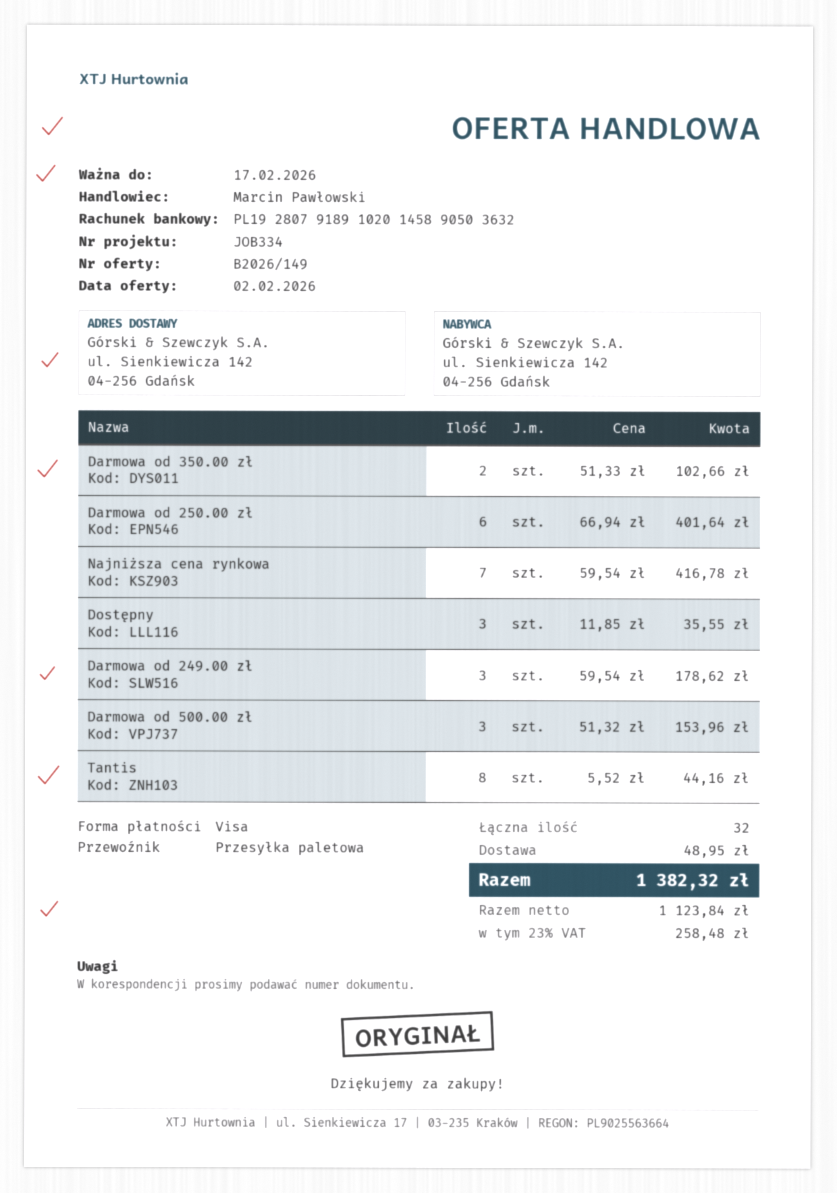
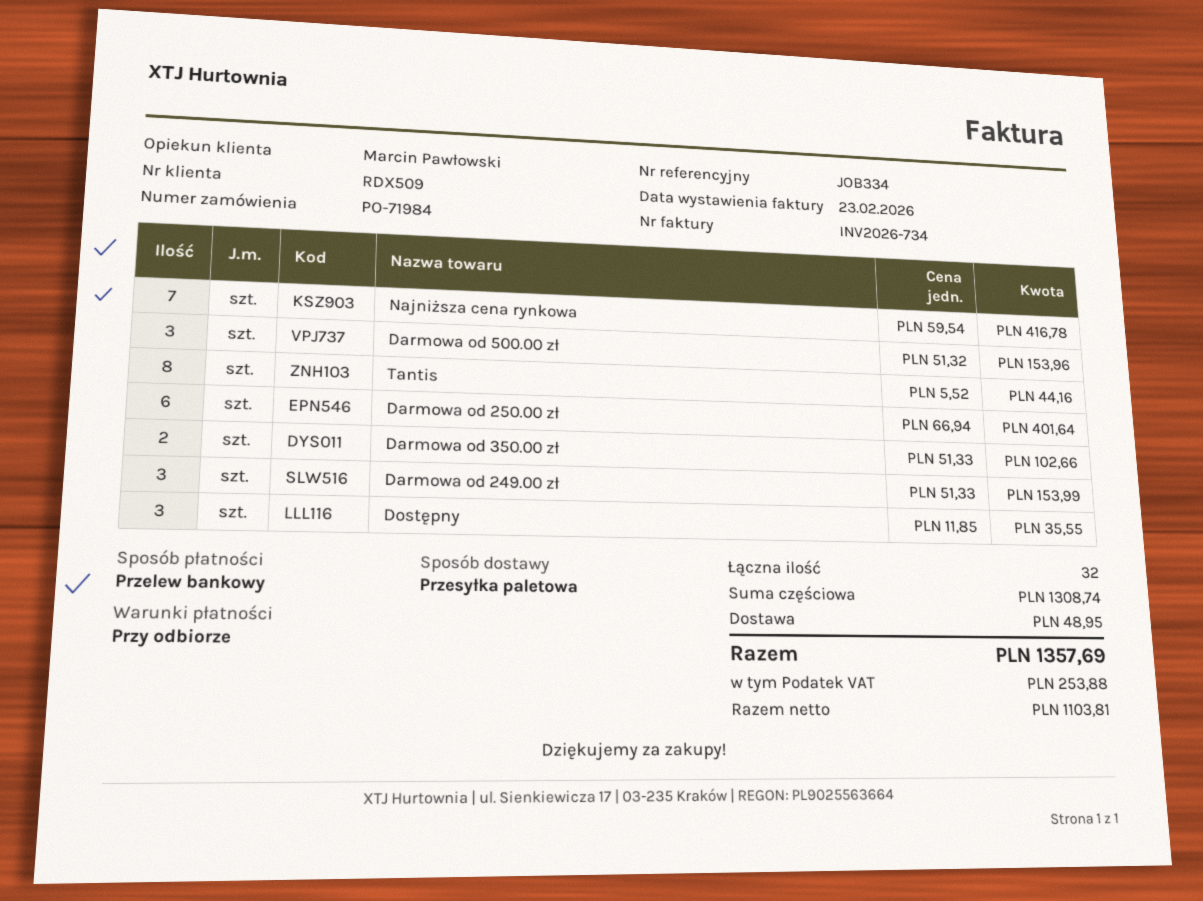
payment method: Visa -> bank transfer
Darmowa od 249.00 zł: 3 x 59.54 = 178.62 -> 3 x 51.33 = 153.99
net: 1123.84 -> 1103.81
tax: 258.48 -> 253.88
total: 1382.32 -> 1357.69

